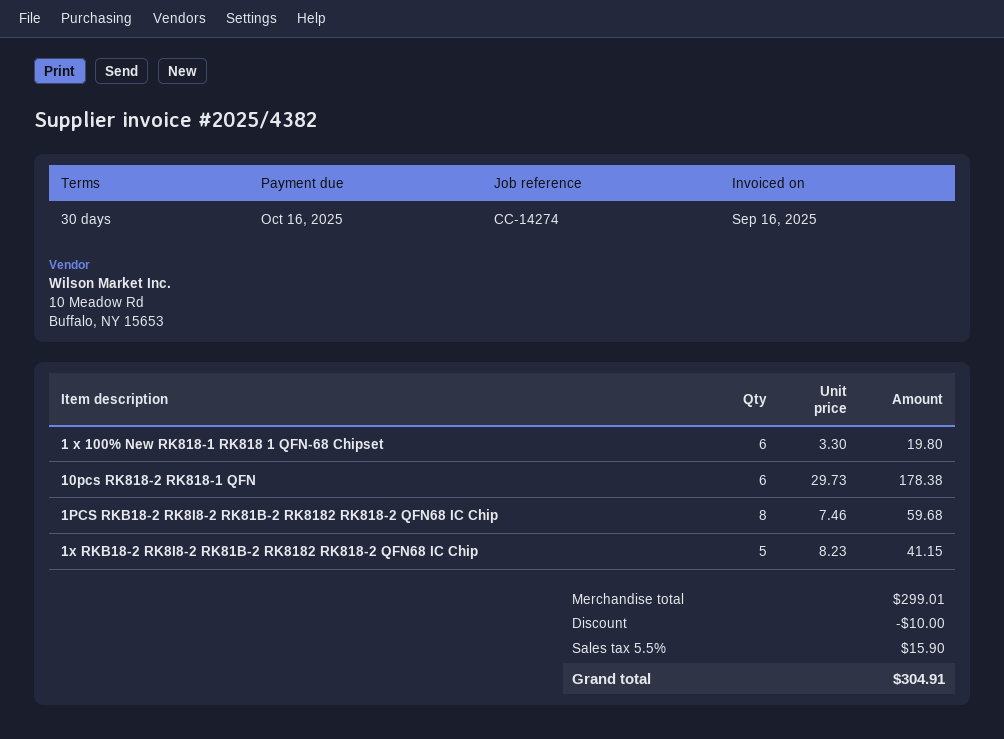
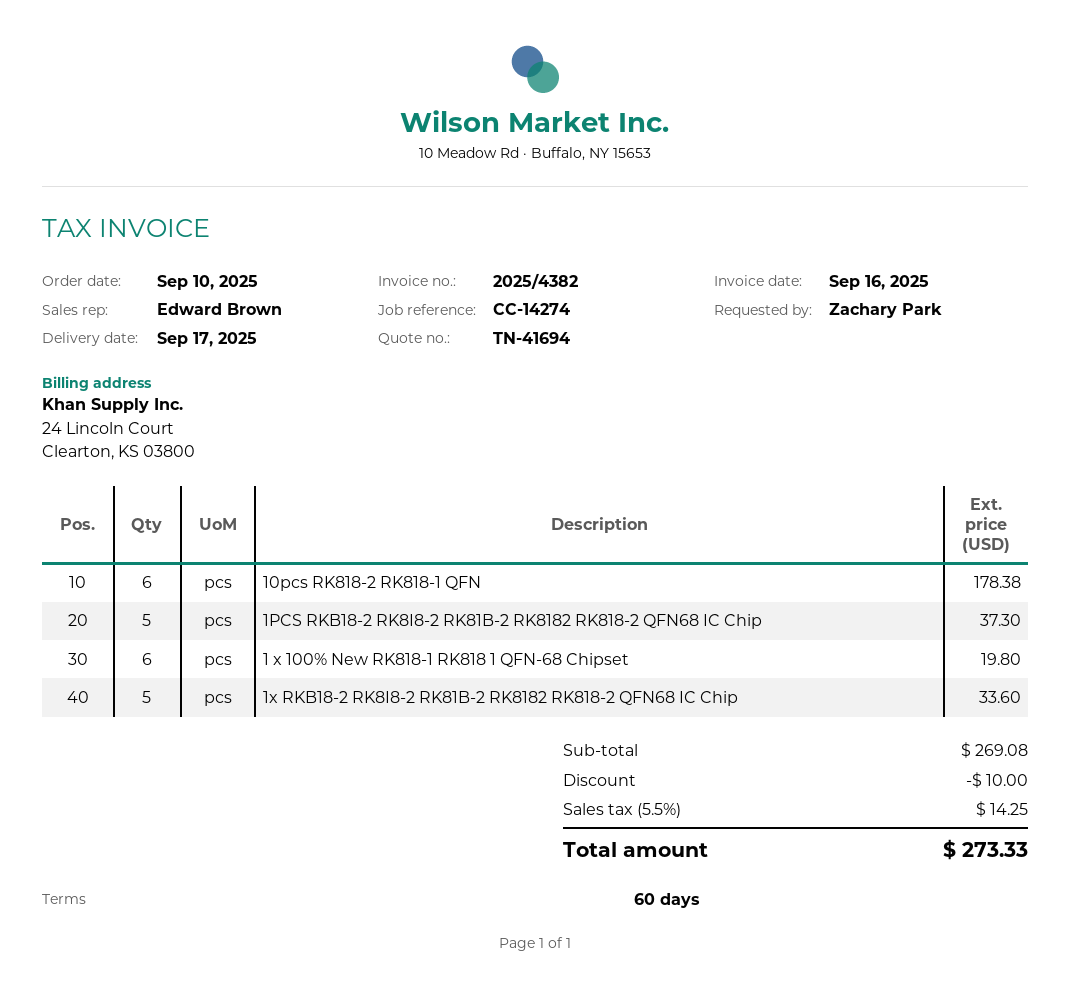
payment terms: 30 days -> 60 days
1PCS RKB18-2 RK8I8-2 RK81B-2 RK8182 RK818-2 QFN68 IC Chip: 8 for 59.68 -> 5 for 37.30
1x RKB18-2 RK8I8-2 RK81B-2 RK8182 RK818-2 QFN68 IC Chip: 5 for 41.15 -> 5 for 33.60
subtotal: 299.01 -> 269.08
tax: 5.5% = 15.90 -> 5.5% = 14.25
total: 304.91 -> 273.33

